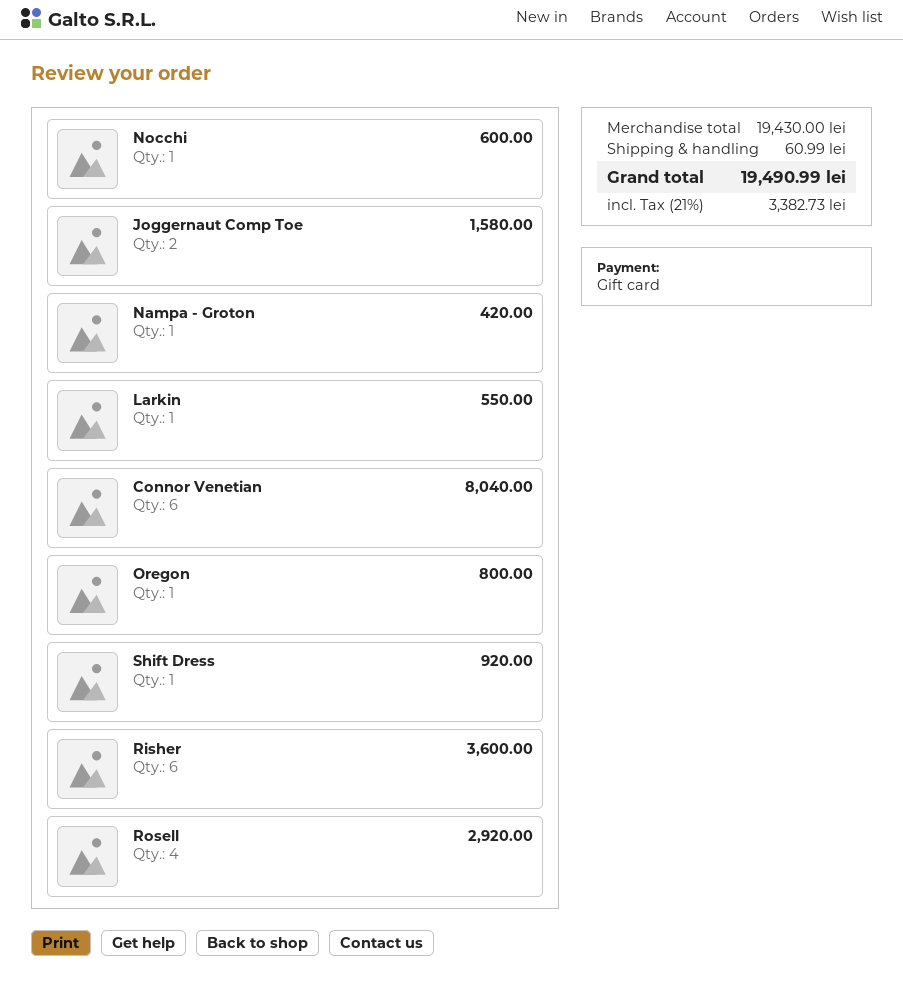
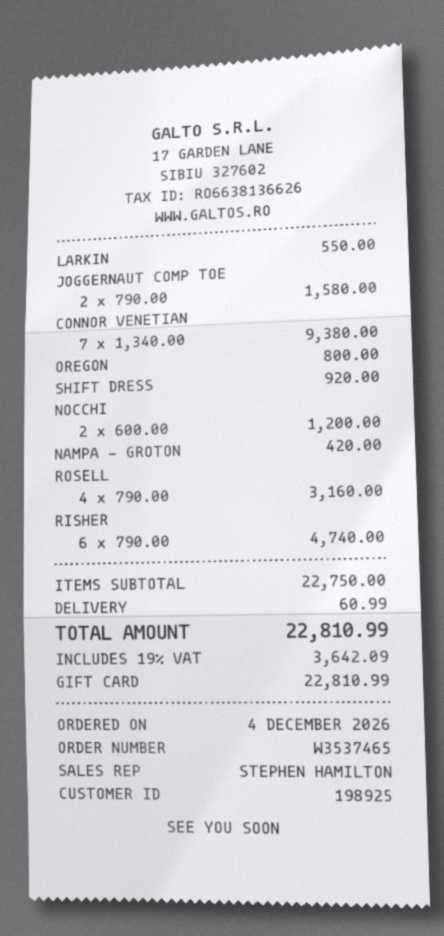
Nocchi: 1 for 600.00 -> 2 for 1200.00
Connor Venetian: 6 for 8040.00 -> 7 for 9380.00
Risher: 6 for 3600.00 -> 6 for 4740.00
Rosell: 4 for 2920.00 -> 4 for 3160.00
subtotal: 19430.00 -> 22750.00
tax: 21% = 3382.73 -> 19% = 3642.09
total: 19490.99 -> 22810.99

